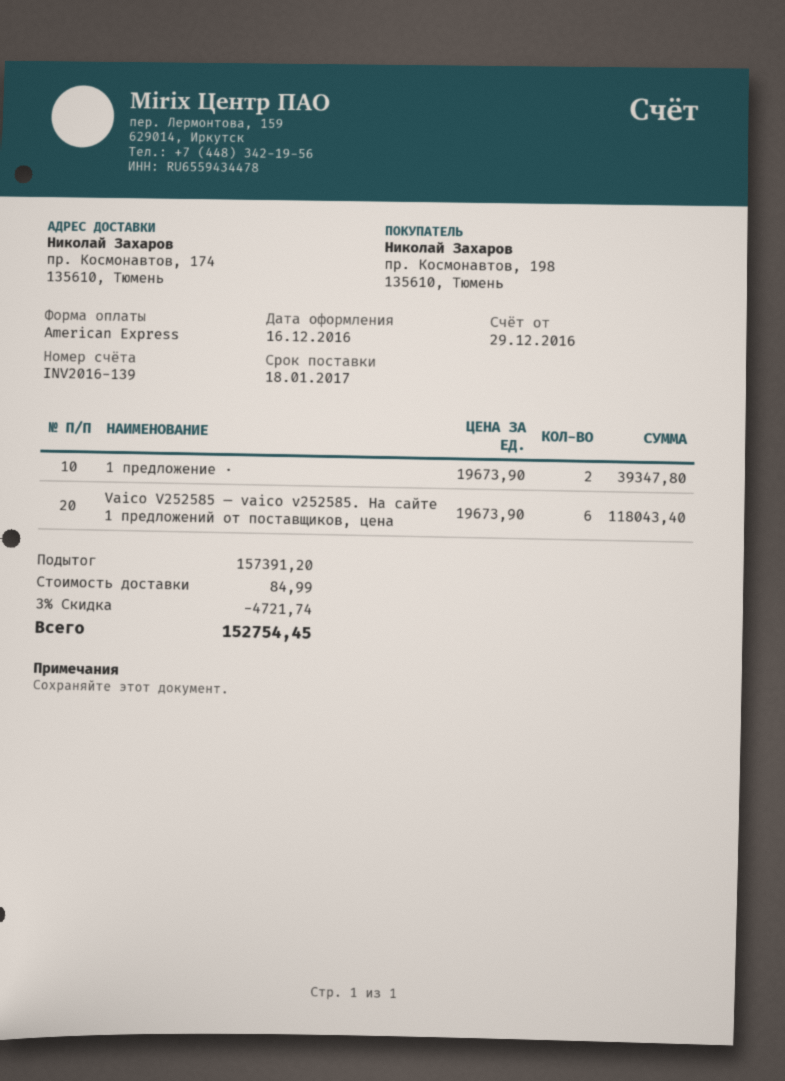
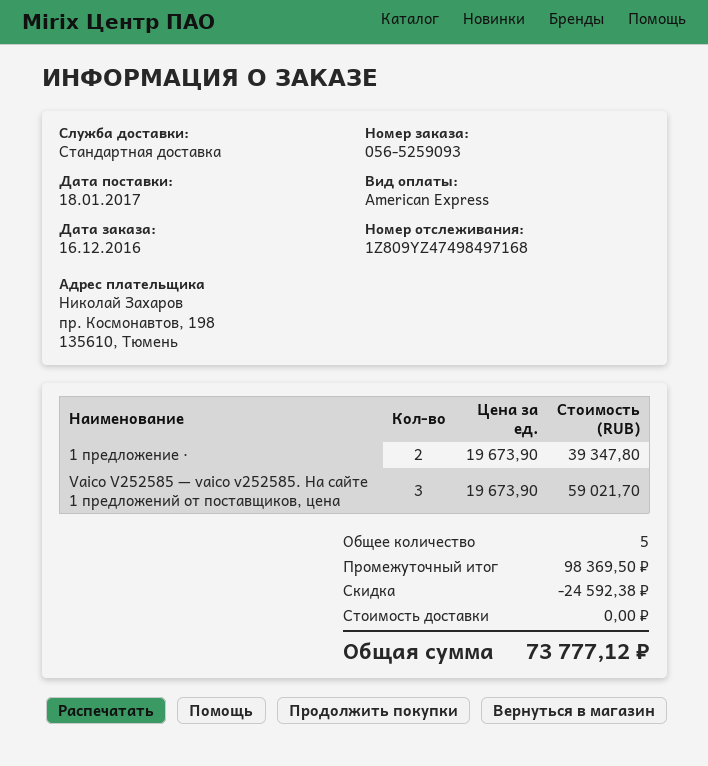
Vaico V252585 — vaico v252585. На сайте 1 предложений от поставщиков, цена: 6 x 19673.90 = 118043.40 -> 3 x 19673.90 = 59021.70
subtotal: 157391.20 -> 98369.50
discount: 4721.74 -> 24592.38
shipping: 84.99 -> 0.00
total: 152754.45 -> 73777.12

